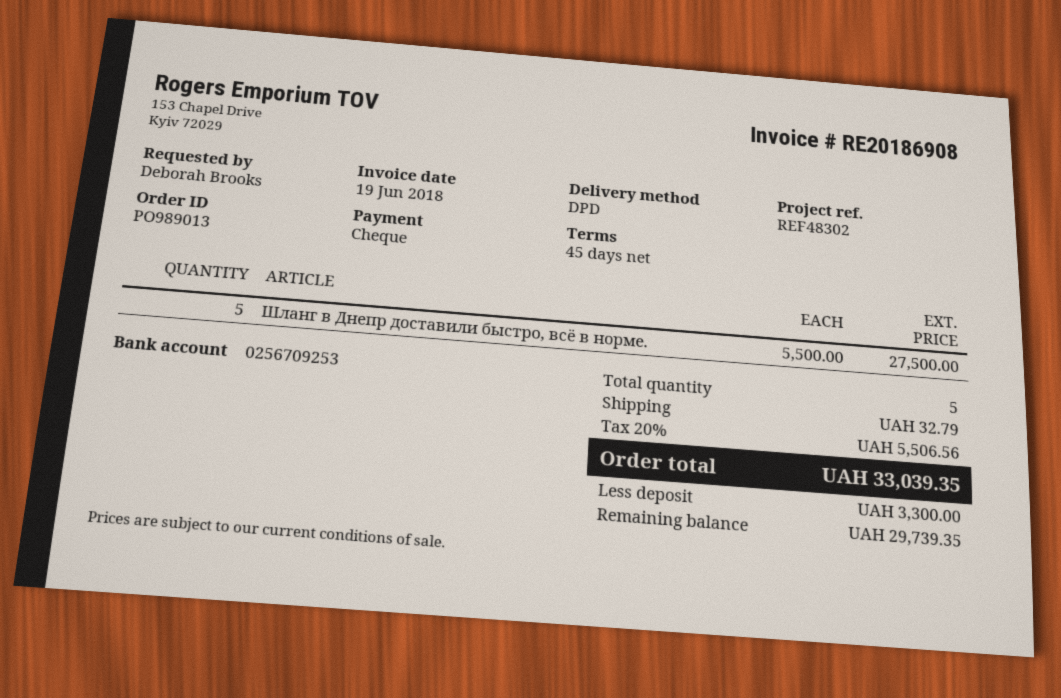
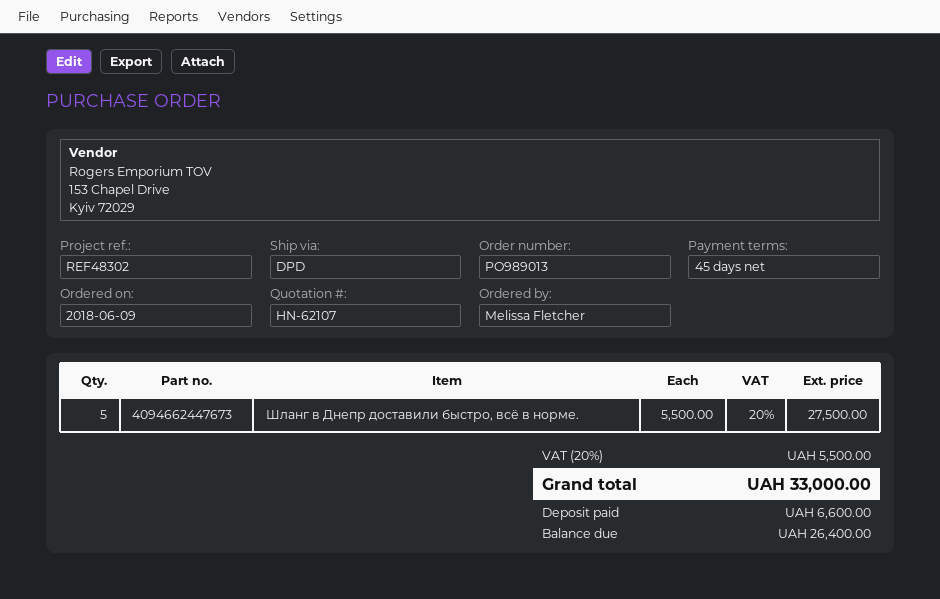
ordered by: Deborah Brooks -> Melissa Fletcher
shipping: 32.79 -> none
tax: 20% = 5506.56 -> 20% = 5500.00
total: 33039.35 -> 33000.00
deposit: 3300.00 -> 6600.00
balance: 29739.35 -> 26400.00

